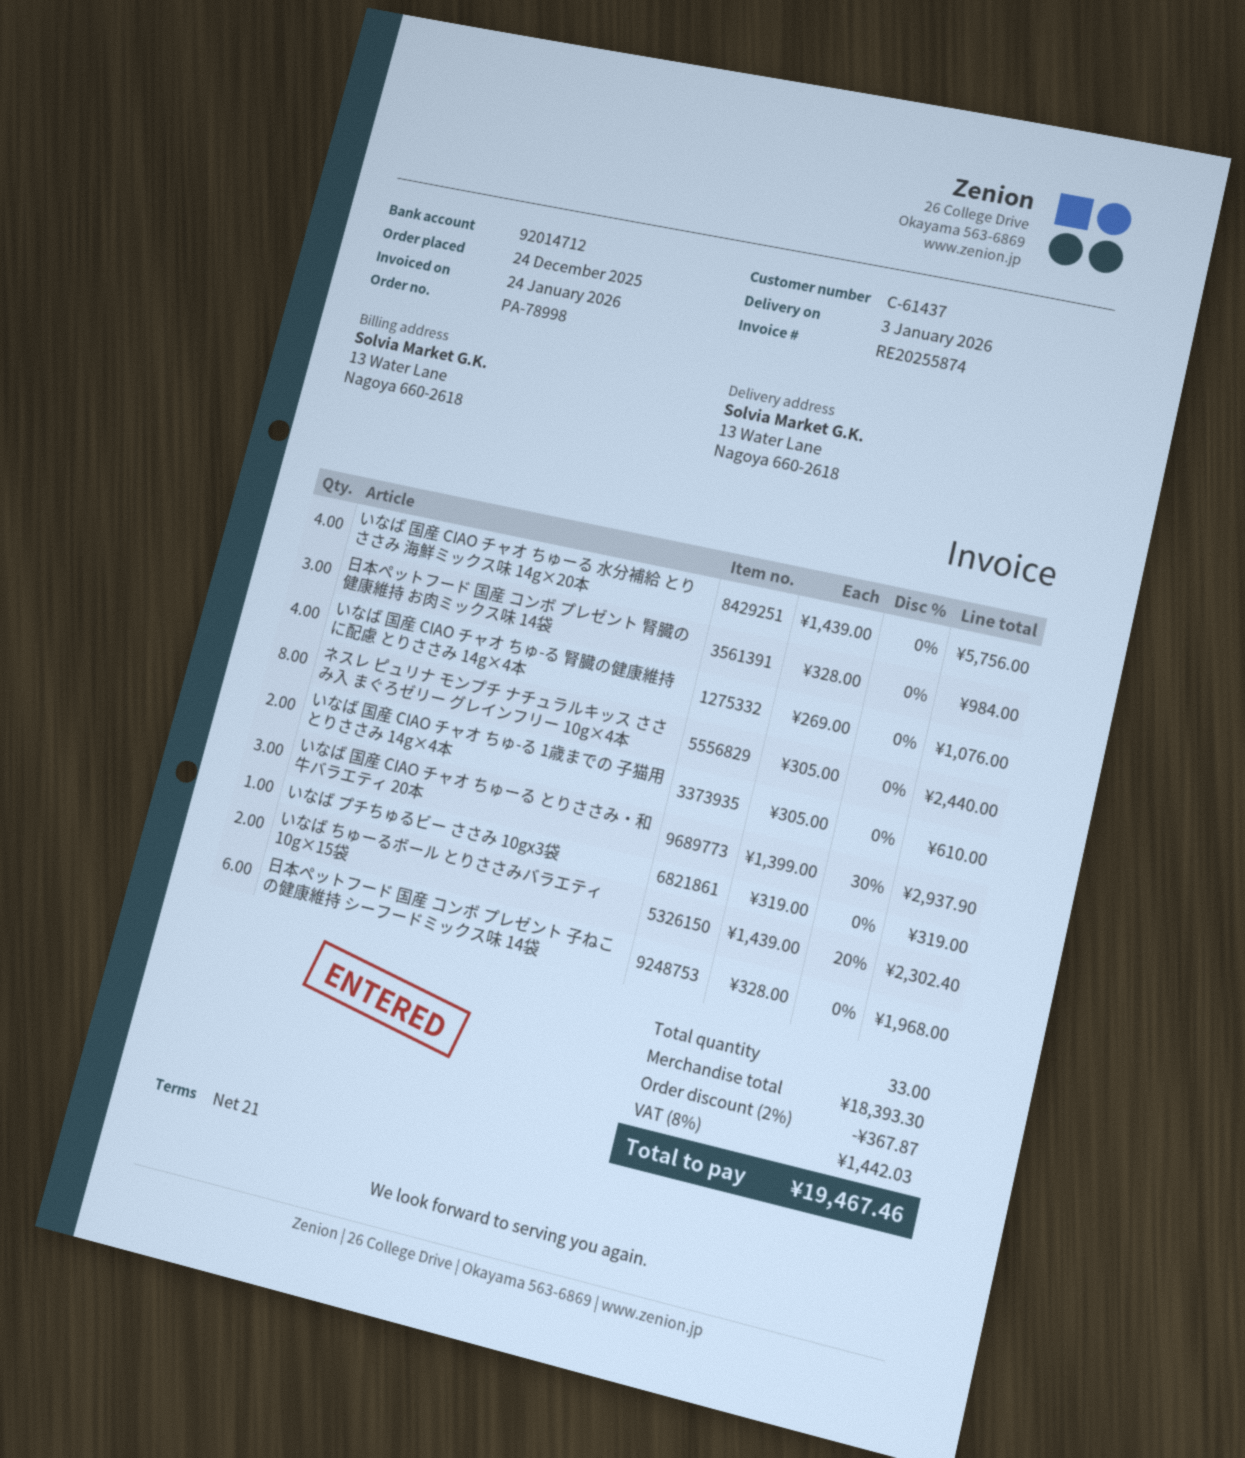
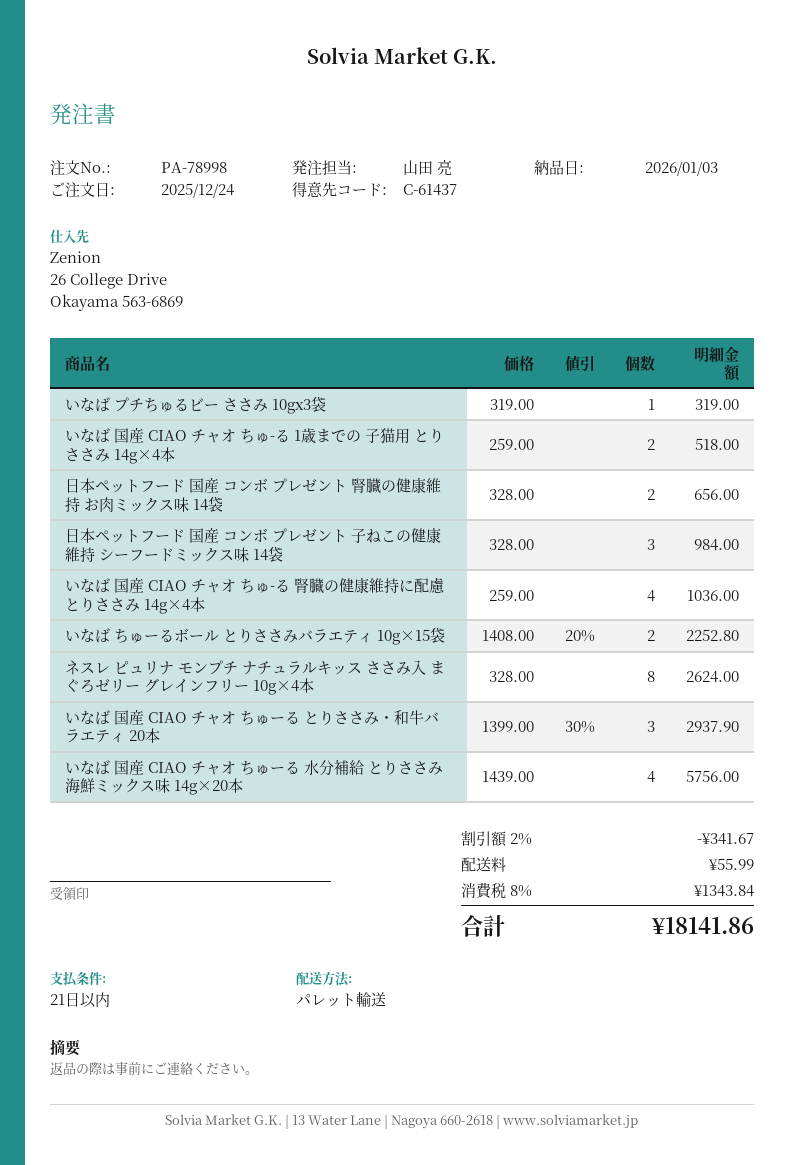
日本ペットフード 国産 コンボ プレゼント 腎臓の健康維持 お肉ミックス味 14袋: 3 x 328.00 = 984.00 -> 2 x 328.00 = 656.00
いなば 国産 CIAO チャオ ちゅ-る 腎臓の健康維持に配慮 とりささみ 14g×4本: 4 x 269.00 = 1076.00 -> 4 x 259.00 = 1036.00
ネスレ ピュリナ モンプチ ナチュラルキッス ささみ入 まぐろゼリー グレインフリー 10g×4本: 8 x 305.00 = 2440.00 -> 8 x 328.00 = 2624.00
いなば 国産 CIAO チャオ ちゅ-る 1歳までの 子猫用 とりささみ 14g×4本: 2 x 305.00 = 610.00 -> 2 x 259.00 = 518.00
いなば ちゅーるボール とりささみバラエティ 10g×15袋: 2 x 1439.00 - 20% = 2302.40 -> 2 x 1408.00 - 20% = 2252.80
日本ペットフード 国産 コンボ プレゼント 子ねこの健康維持 シーフードミックス味 14袋: 6 x 328.00 = 1968.00 -> 3 x 328.00 = 984.00
discount: 2% = 367.87 -> 2% = 341.67
shipping: none -> 55.99
tax: 8% = 1442.03 -> 8% = 1343.84
total: 19467.46 -> 18141.86

